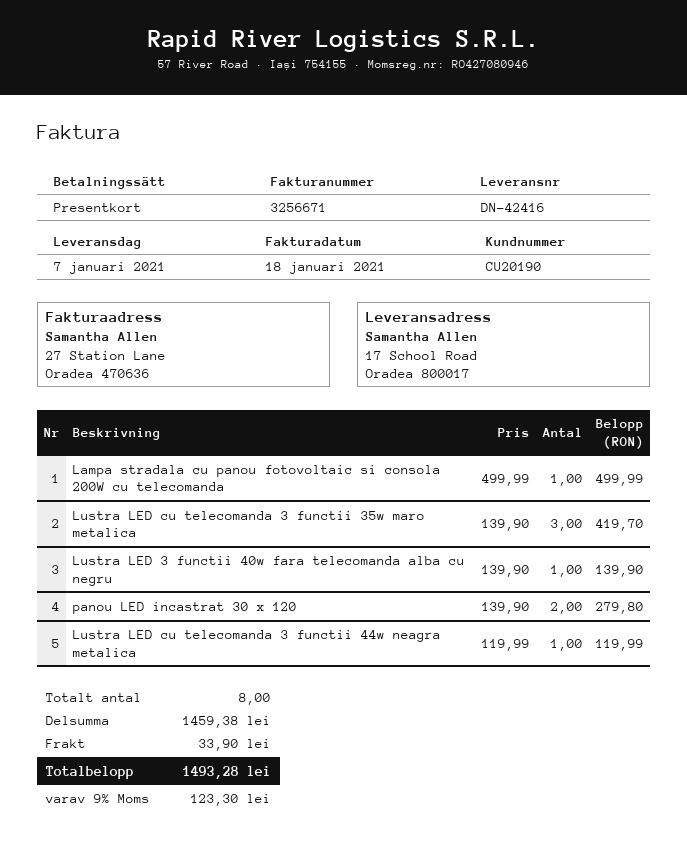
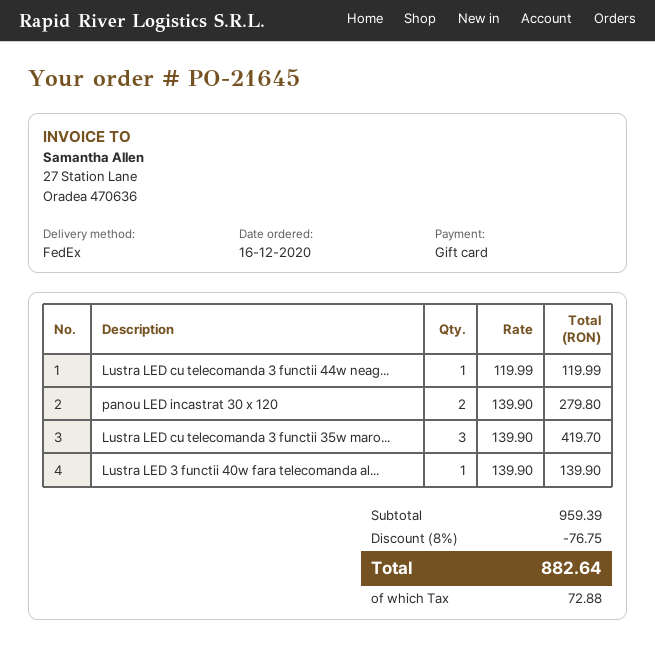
Lampa stradala cu panou fotovoltaic si consola 200W cu telecomanda: 1 x 499.99 = 499.99 -> none
subtotal: 1459.38 -> 959.39
discount: none -> 8% = 76.75
shipping: 33.90 -> none
tax: 123.30 -> 72.88
total: 1493.28 -> 882.64

